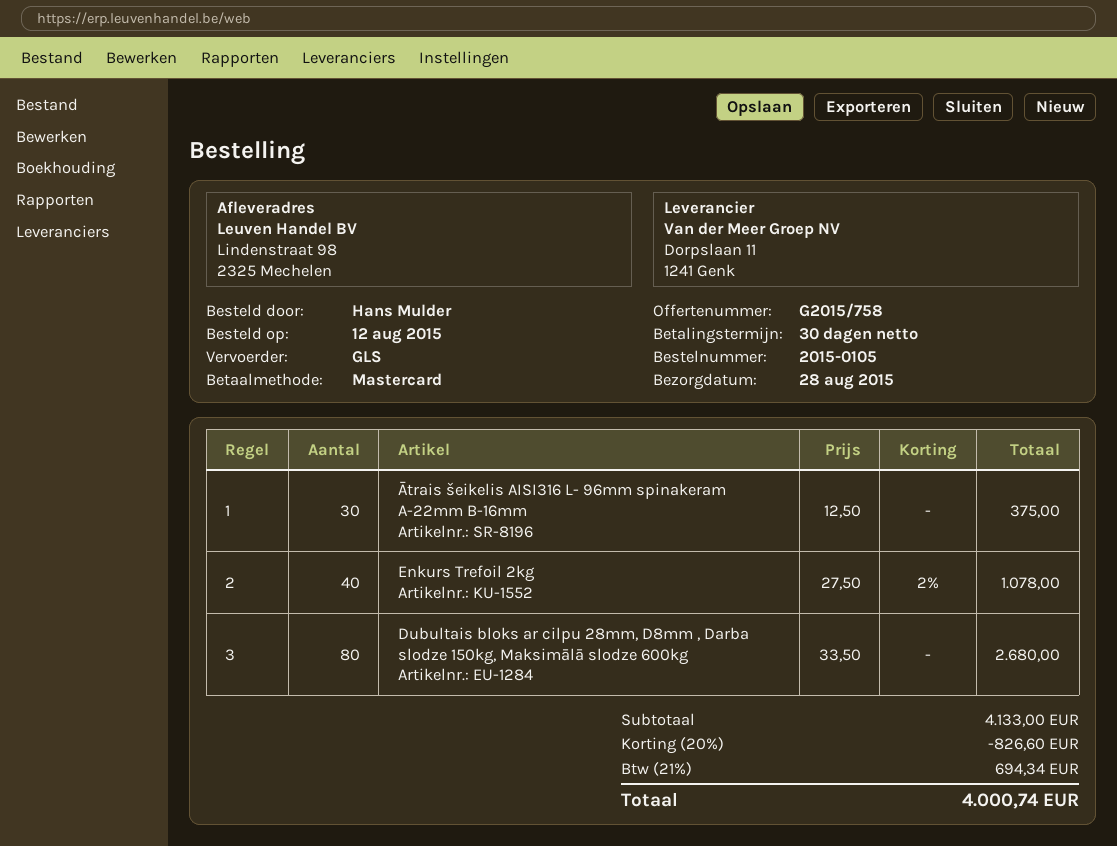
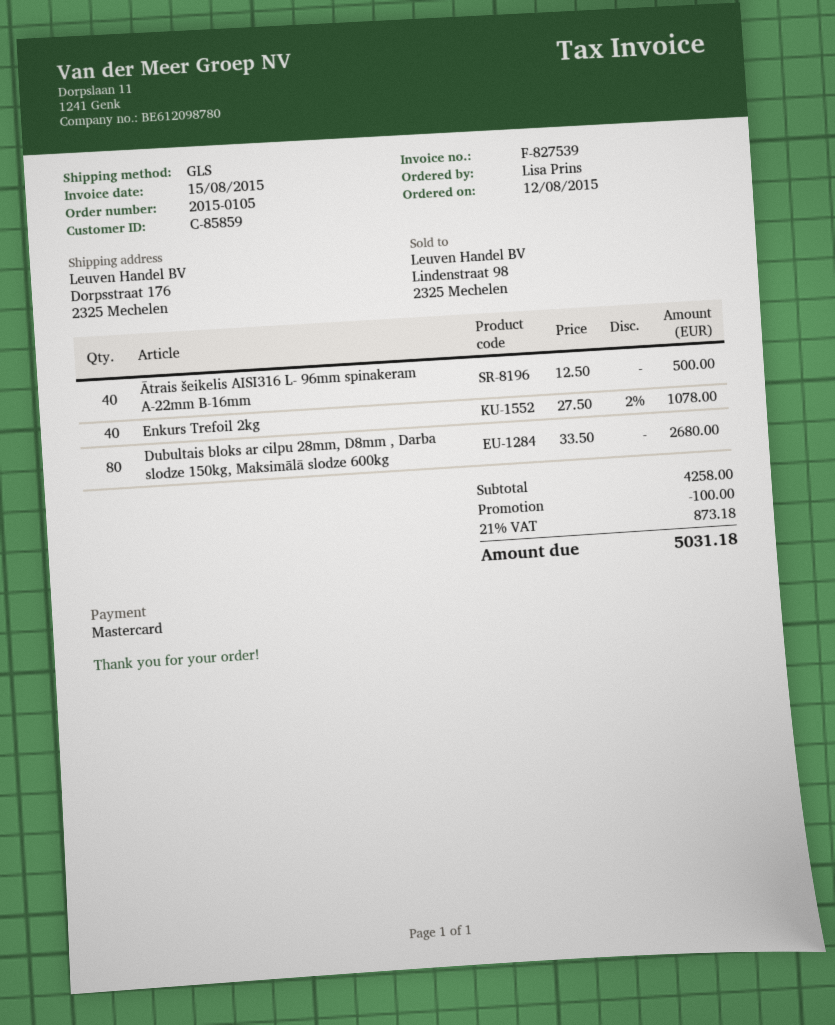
ordered by: Hans Mulder -> Lisa Prins
ship to: Lindenstraat 98, 2325 Mechelen -> Dorpsstraat 176, 2325 Mechelen
Ātrais šeikelis AISI316 L- 96mm spinakeram A-22mm B-16mm: 30 x 12.50 = 375.00 -> 40 x 12.50 = 500.00
subtotal: 4133.00 -> 4258.00
discount: 826.60 -> 100.00
tax: 21% = 694.34 -> 21% = 873.18
total: 4000.74 -> 5031.18

